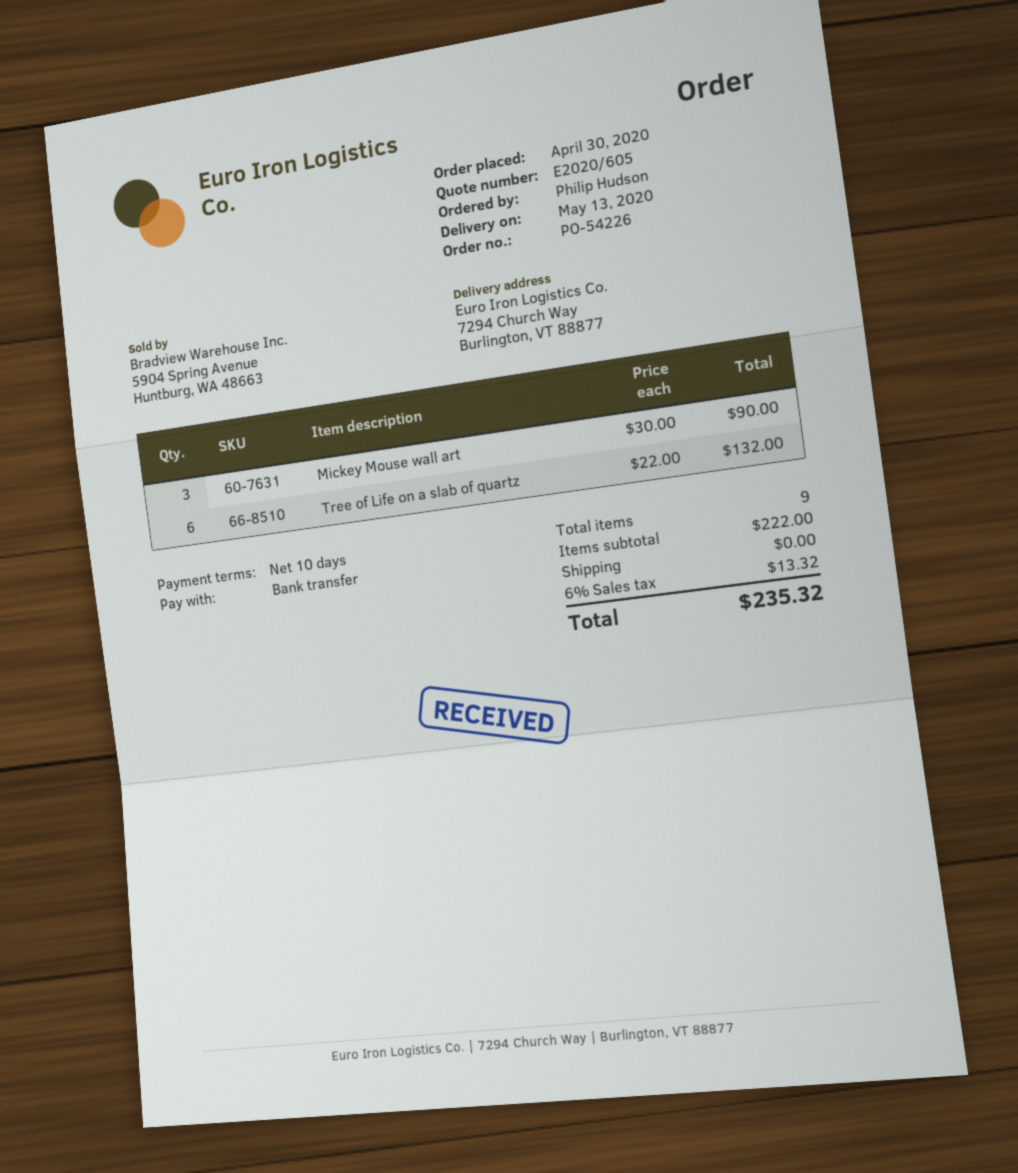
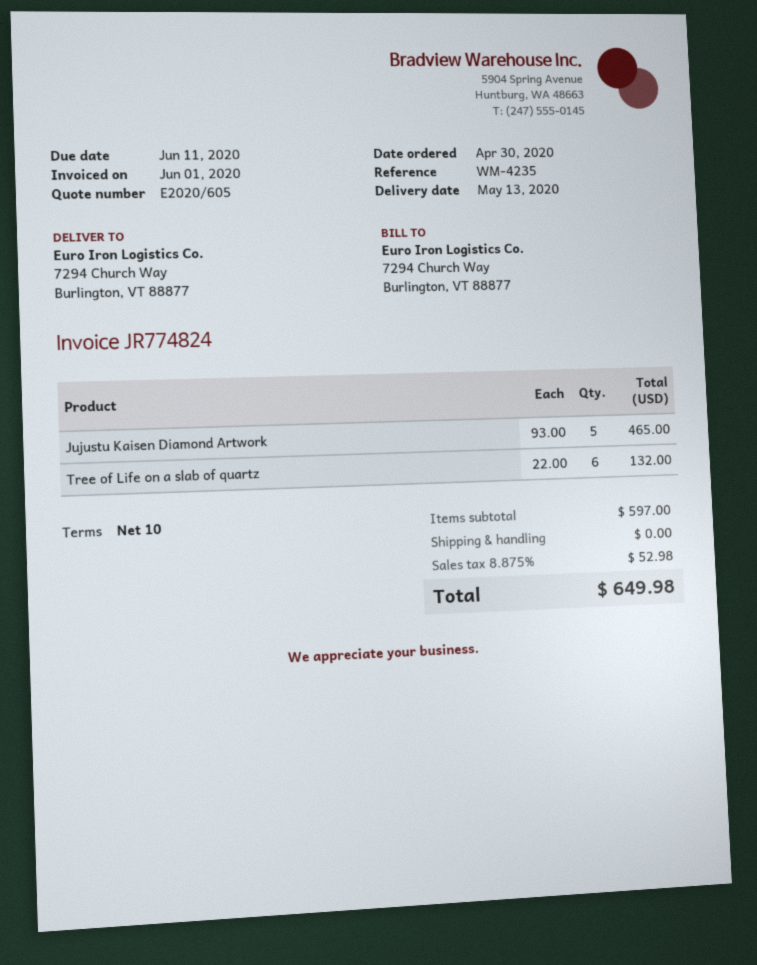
Mickey Mouse wall art: 3 x 30.00 = 90.00 -> none
Jujustu Kaisen Diamond Artwork: none -> 5 x 93.00 = 465.00
subtotal: 222.00 -> 597.00
tax: 6% = 13.32 -> 8.875% = 52.98
total: 235.32 -> 649.98

